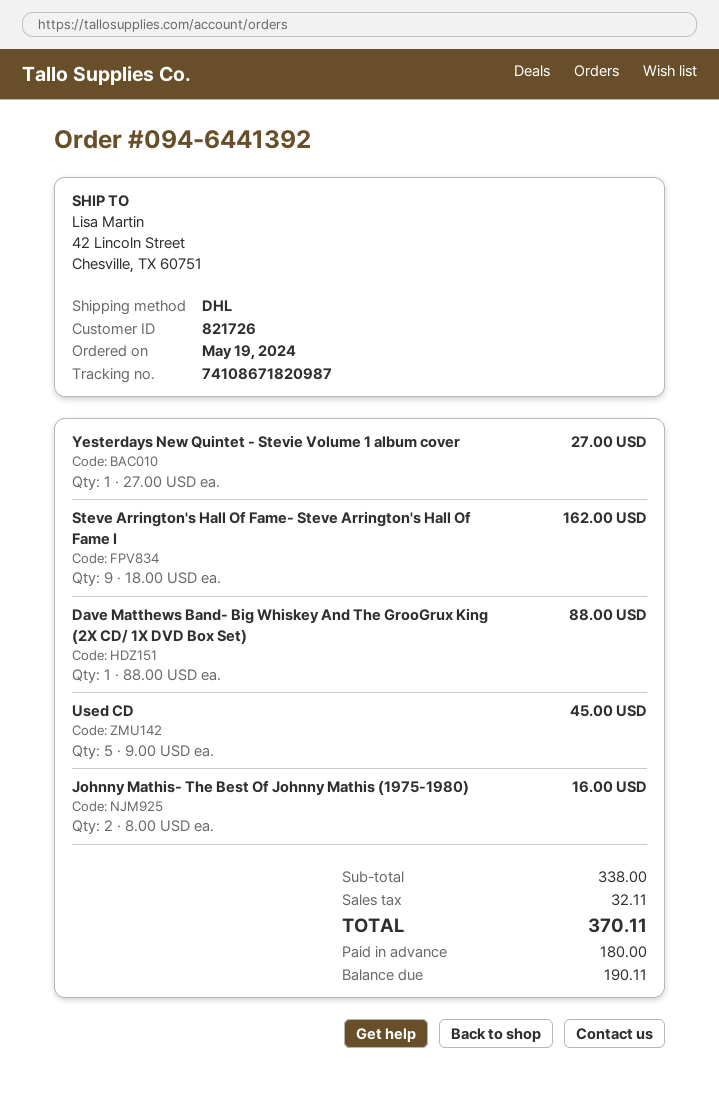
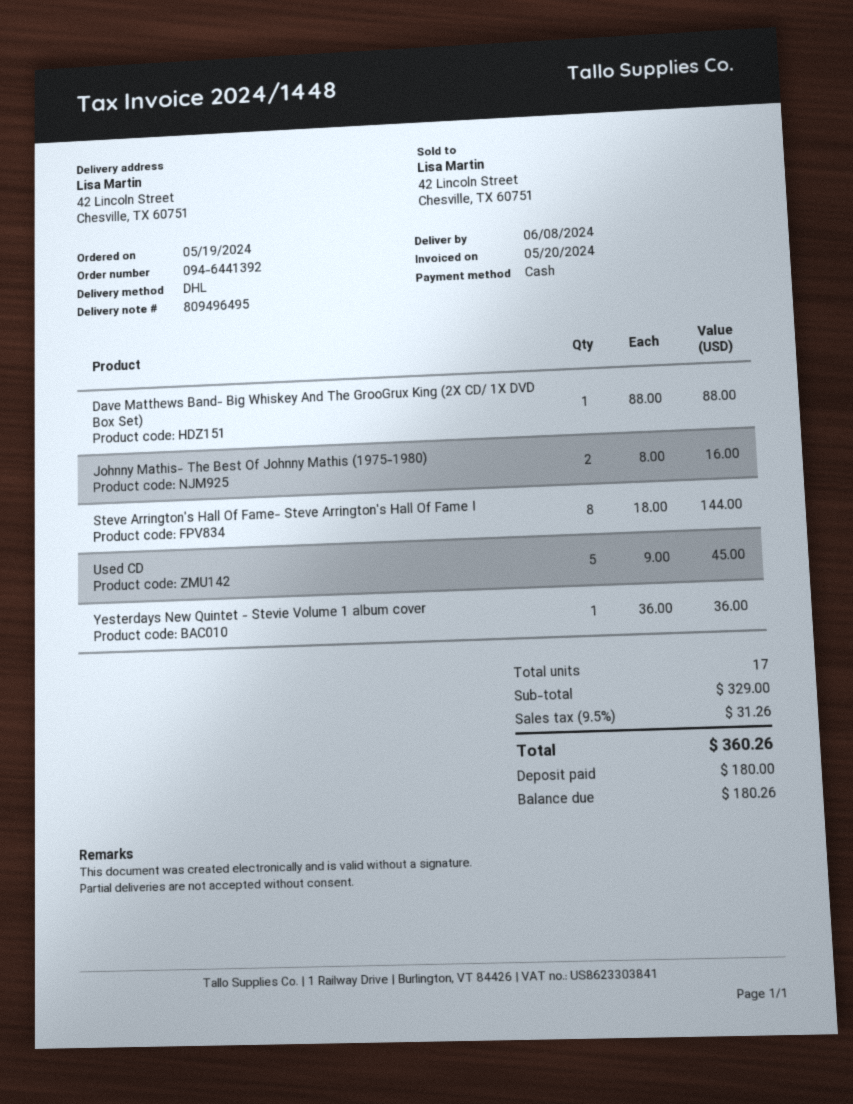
Yesterdays New Quintet - Stevie Volume 1 album cover: 1 x 27.00 = 27.00 -> 1 x 36.00 = 36.00
Steve Arrington's Hall Of Fame- Steve Arrington's Hall Of Fame I: 9 x 18.00 = 162.00 -> 8 x 18.00 = 144.00
subtotal: 338.00 -> 329.00
tax: 32.11 -> 31.26
total: 370.11 -> 360.26
balance: 190.11 -> 180.26

